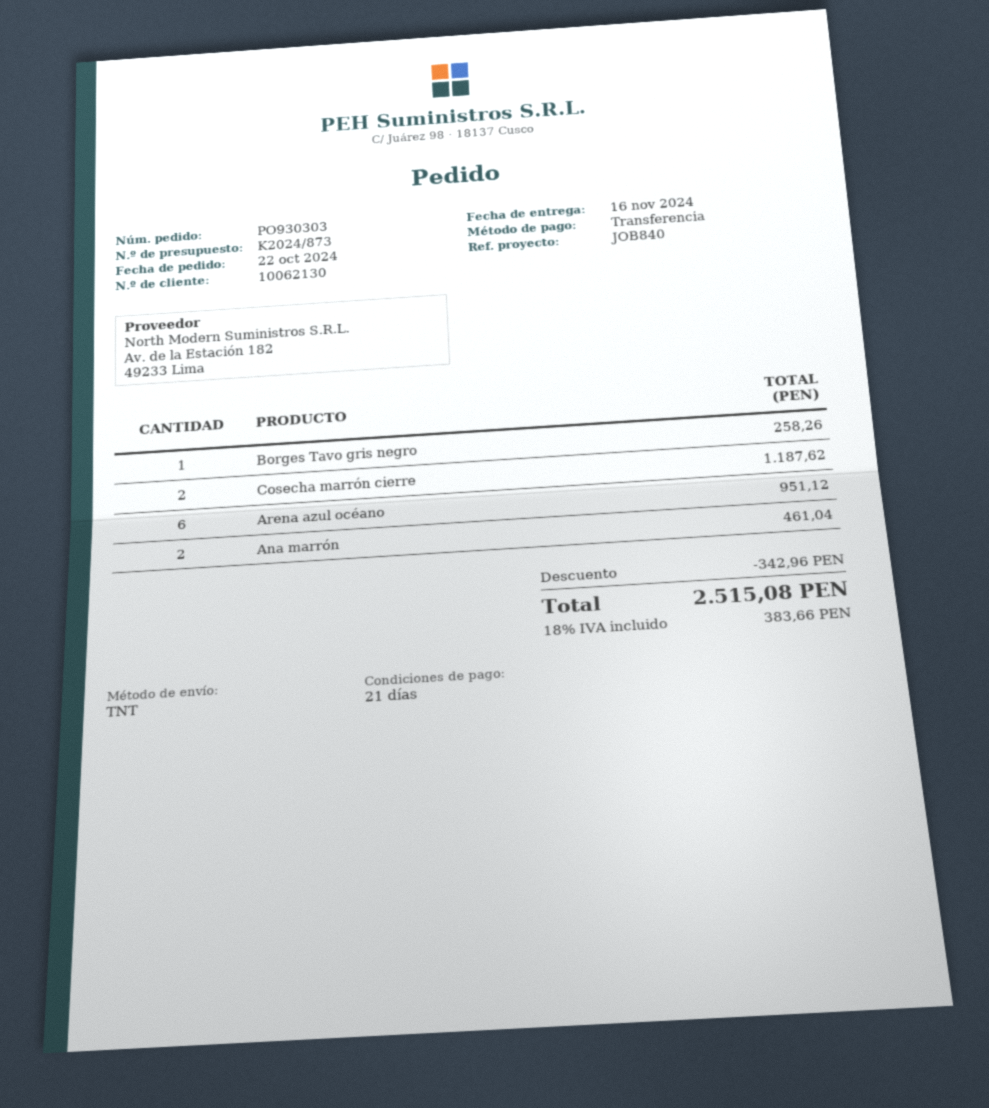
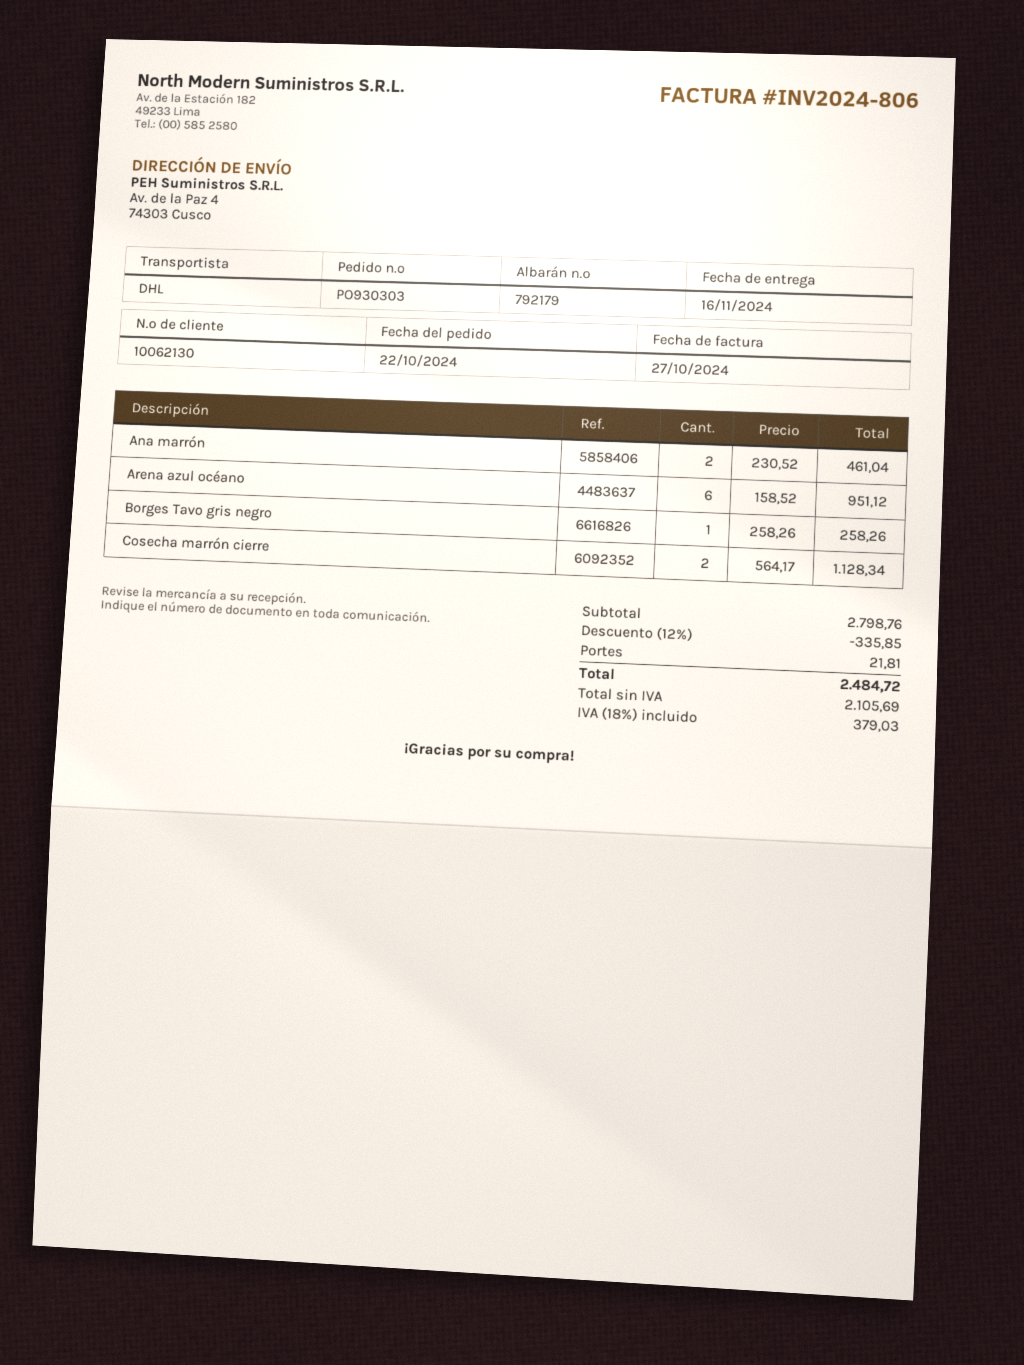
shipping method: TNT -> DHL
Cosecha marrón cierre: 2 for 1187.62 -> 2 for 1128.34
discount: 342.96 -> 335.85
shipping: none -> 21.81
tax: 18% = 383.66 -> 18% = 379.03
total: 2515.08 -> 2484.72

